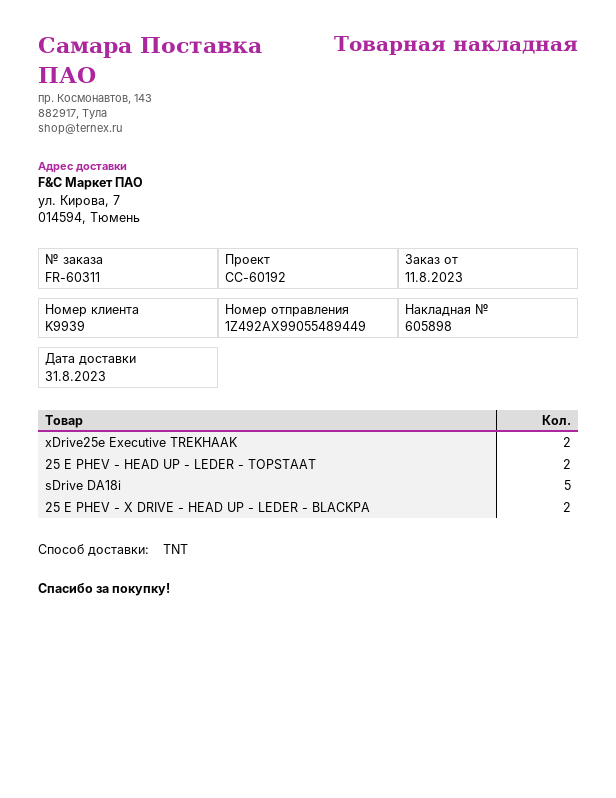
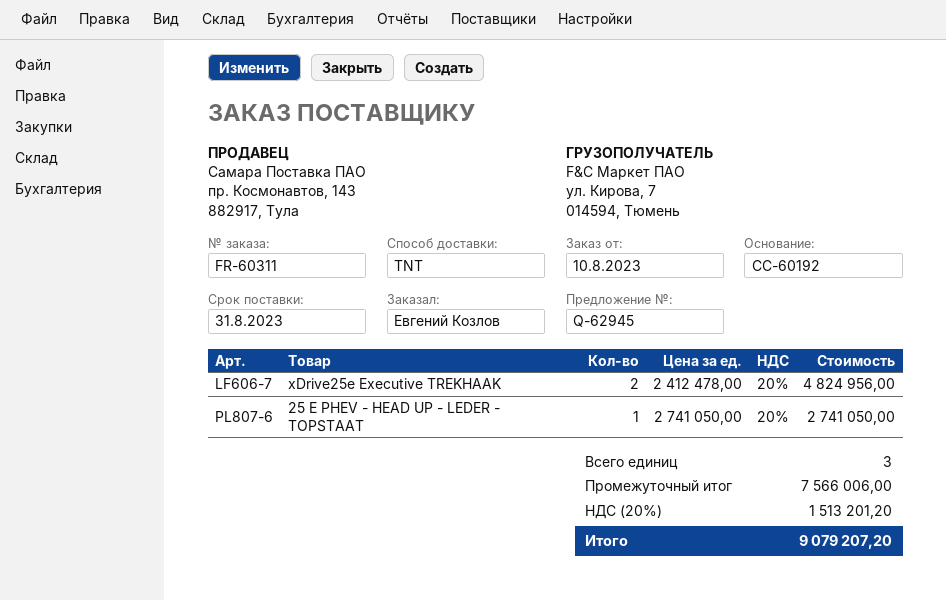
order date: 2023-08-11 -> 2023-08-10
25 E PHEV - HEAD UP - LEDER - TOPSTAAT: 2 -> 1
sDrive DA18i: 5 -> none
25 E PHEV - X DRIVE - HEAD UP - LEDER - BLACKPA: 2 -> none

